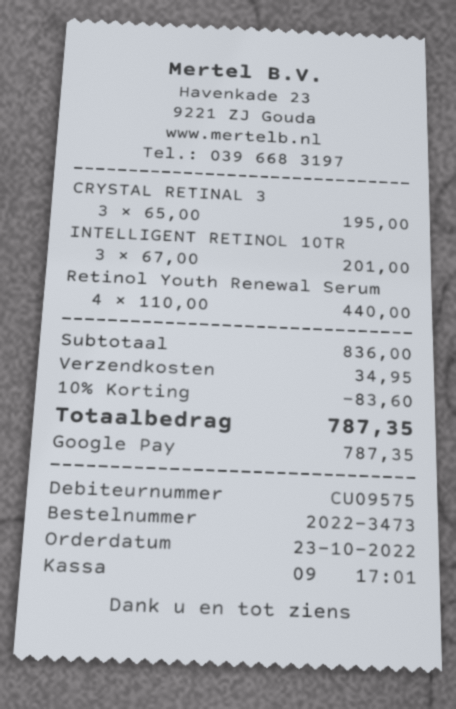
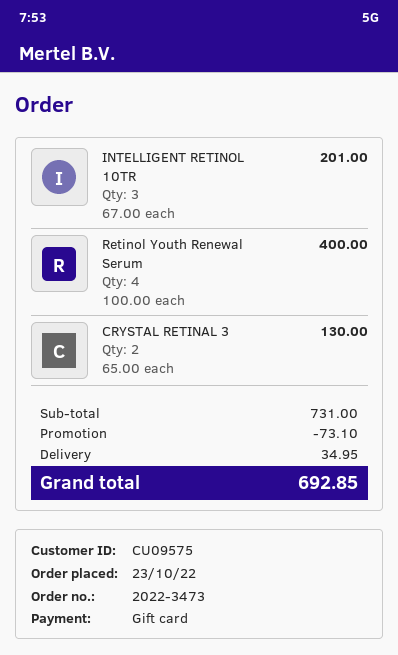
payment method: Google Pay -> gift card
CRYSTAL RETINAL 3: 3 x 65.00 = 195.00 -> 2 x 65.00 = 130.00
Retinol Youth Renewal Serum: 4 x 110.00 = 440.00 -> 4 x 100.00 = 400.00
subtotal: 836.00 -> 731.00
discount: 83.60 -> 73.10
total: 787.35 -> 692.85

